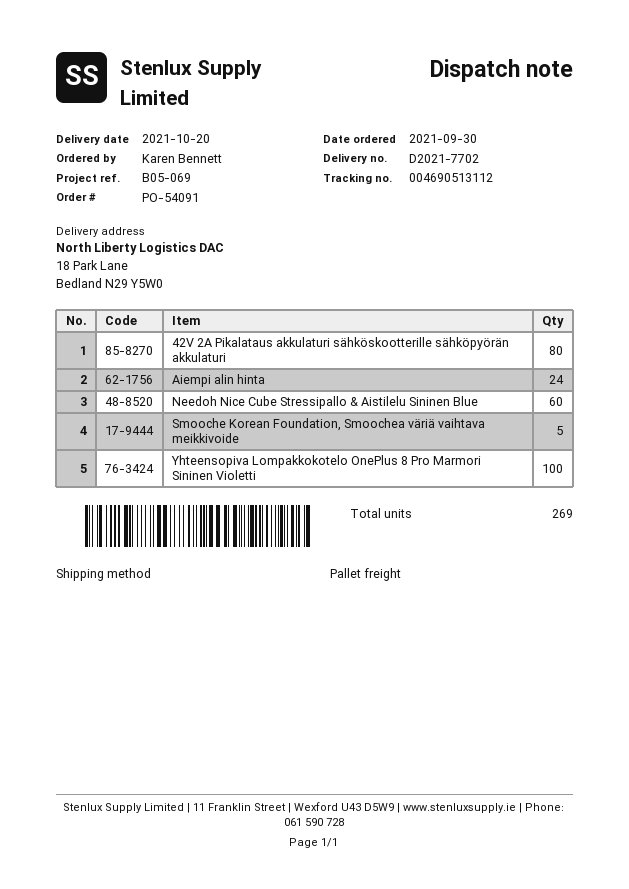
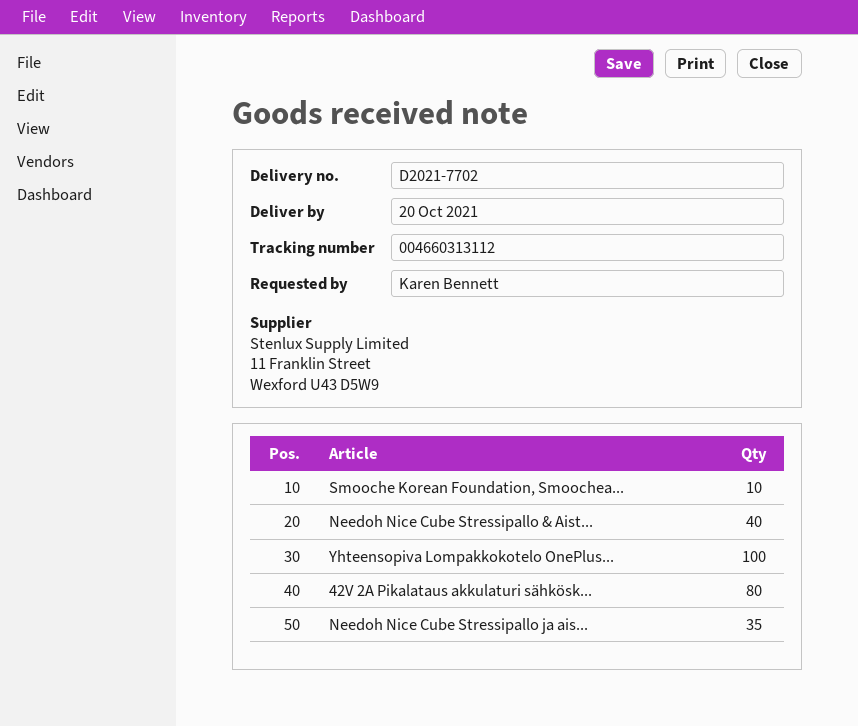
tracking number: 004690513112 -> 004660313112
Aiempi alin hinta: 24 -> none
Needoh Nice Cube Stressipallo & Aistilelu Sininen Blue: 60 -> 40
Smooche Korean Foundation, Smoochea väriä vaihtava meikkivoide: 5 -> 10
Needoh Nice Cube Stressipallo ja ais...: none -> 35

